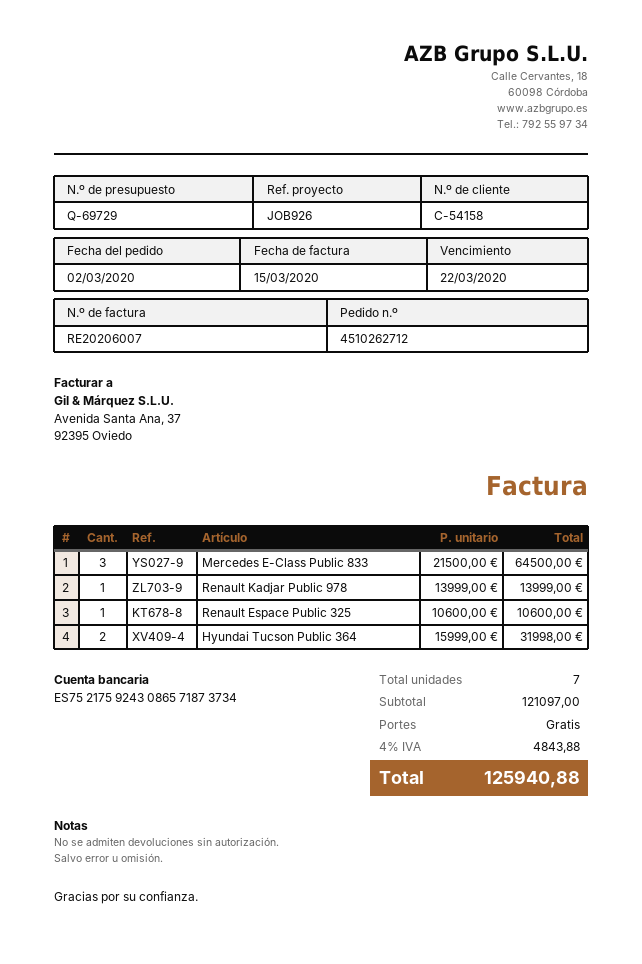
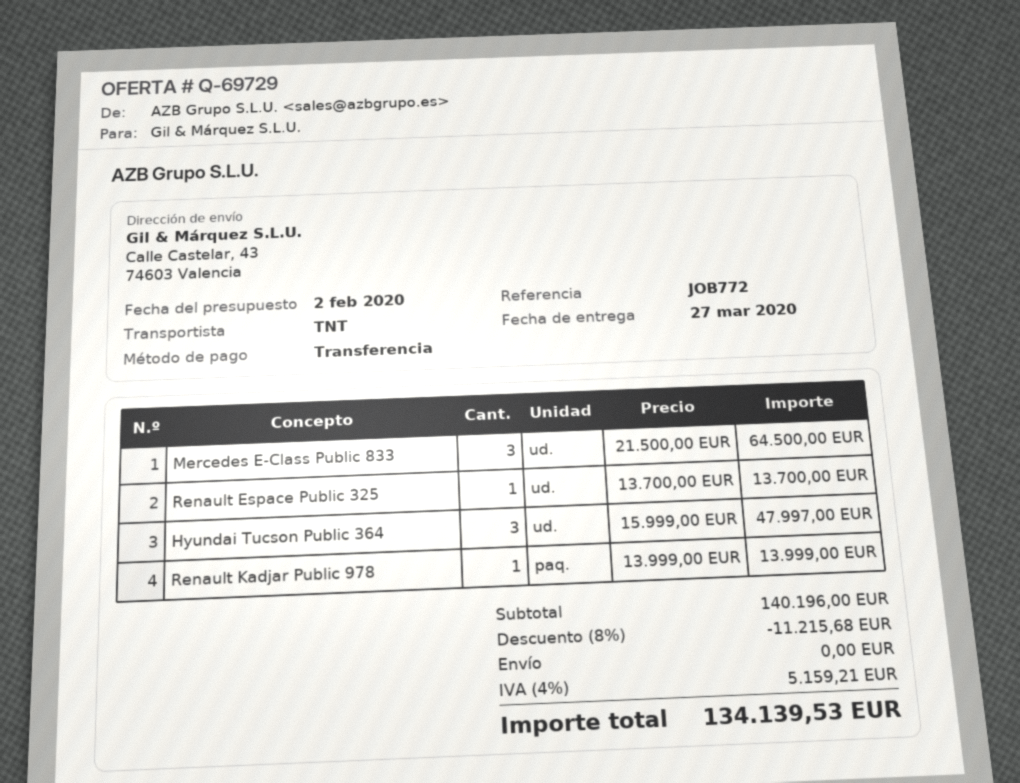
reference: JOB926 -> JOB772
Renault Espace Public 325: 1 x 10600.00 = 10600.00 -> 1 x 13700.00 = 13700.00
Hyundai Tucson Public 364: 2 x 15999.00 = 31998.00 -> 3 x 15999.00 = 47997.00
subtotal: 121097.00 -> 140196.00
discount: none -> 8% = 11215.68
tax: 4% = 4843.88 -> 4% = 5159.21
total: 125940.88 -> 134139.53

